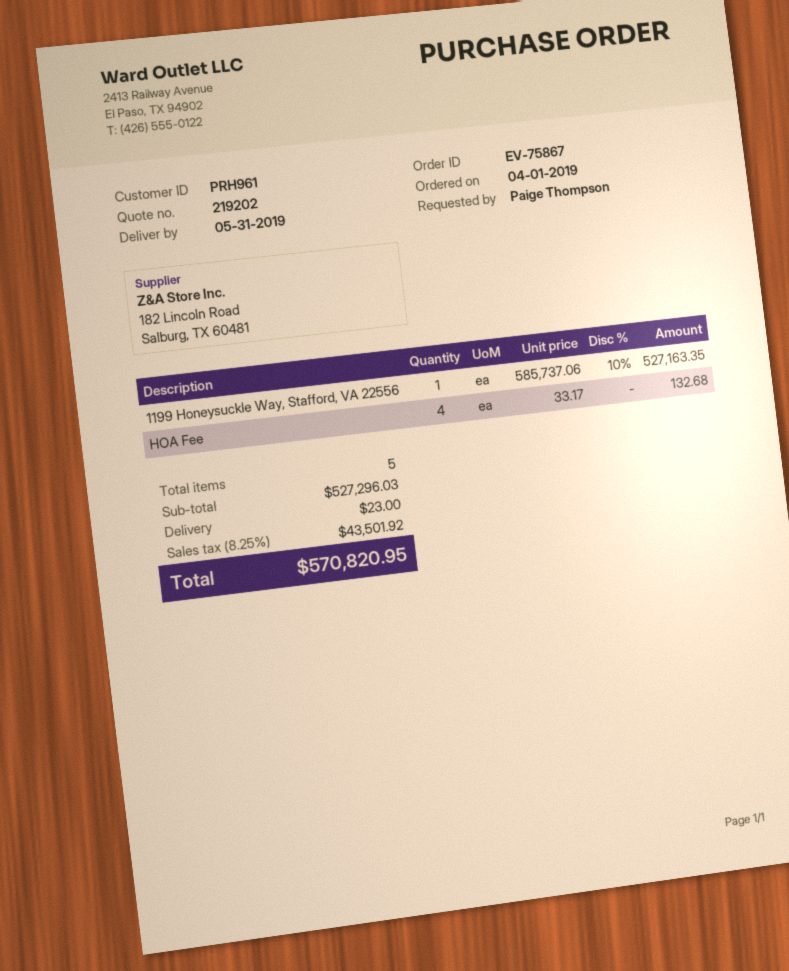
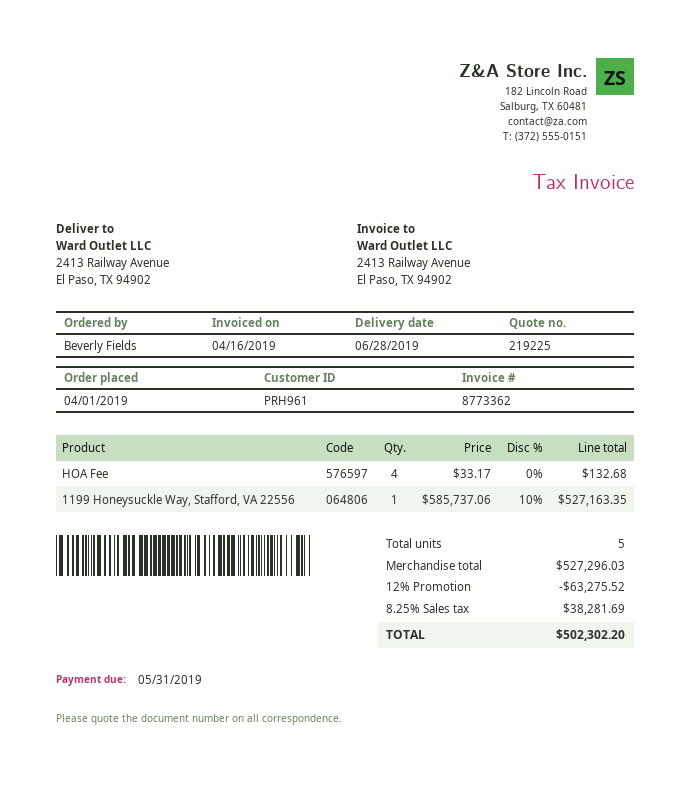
quote number: 219202 -> 219225
delivery date: 2019-05-31 -> 2019-06-28
ordered by: Paige Thompson -> Beverly Fields
discount: none -> 12% = 63275.52
shipping: 23.00 -> none
tax: 8.25% = 43501.92 -> 8.25% = 38281.69
total: 570820.95 -> 502302.20

